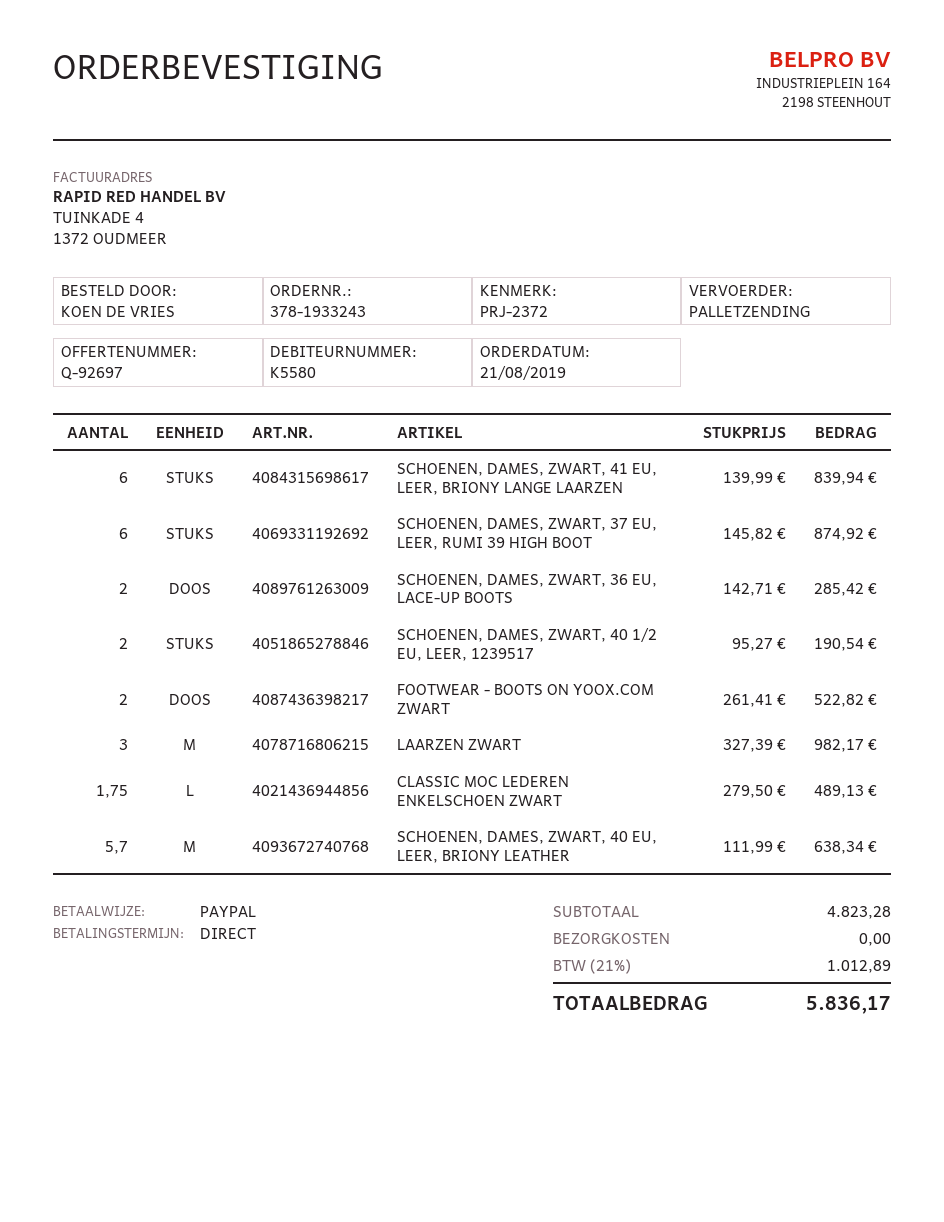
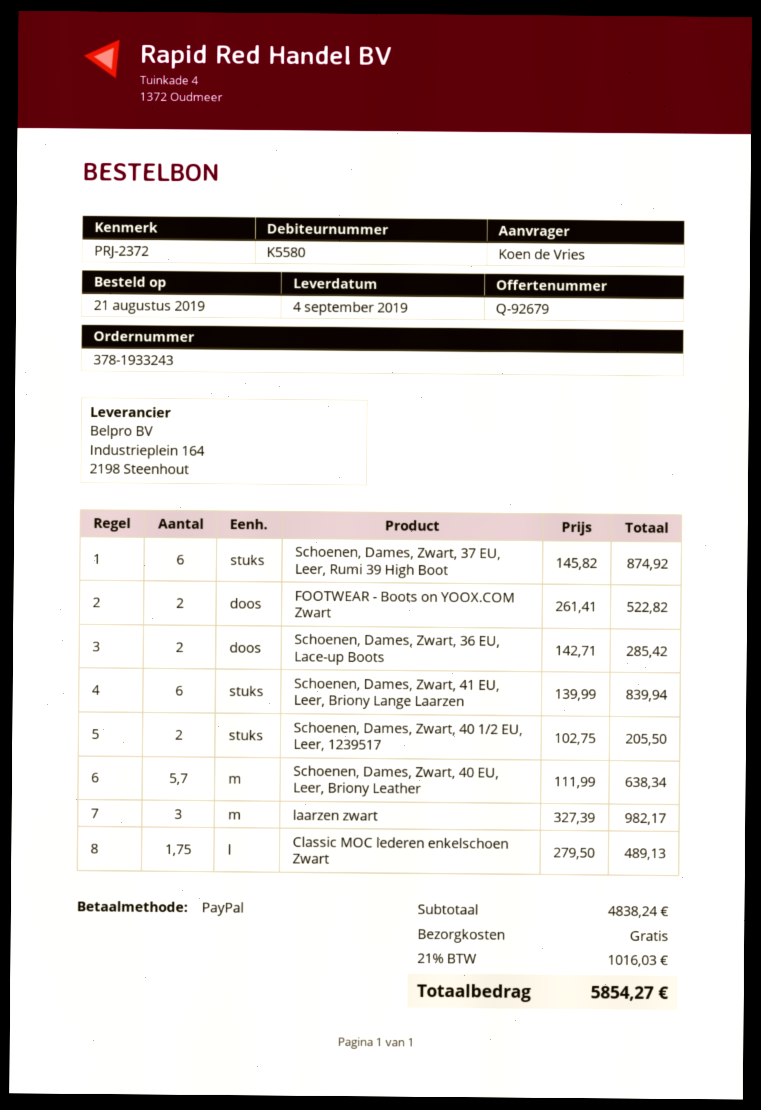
quote number: Q-92697 -> Q-92679
SCHOENEN, DAMES, ZWART, 40 1/2 EU, LEER, 1239517: 2 x 95.27 = 190.54 -> 2 x 102.75 = 205.50
subtotal: 4823.28 -> 4838.24
tax: 21% = 1012.89 -> 21% = 1016.03
total: 5836.17 -> 5854.27

